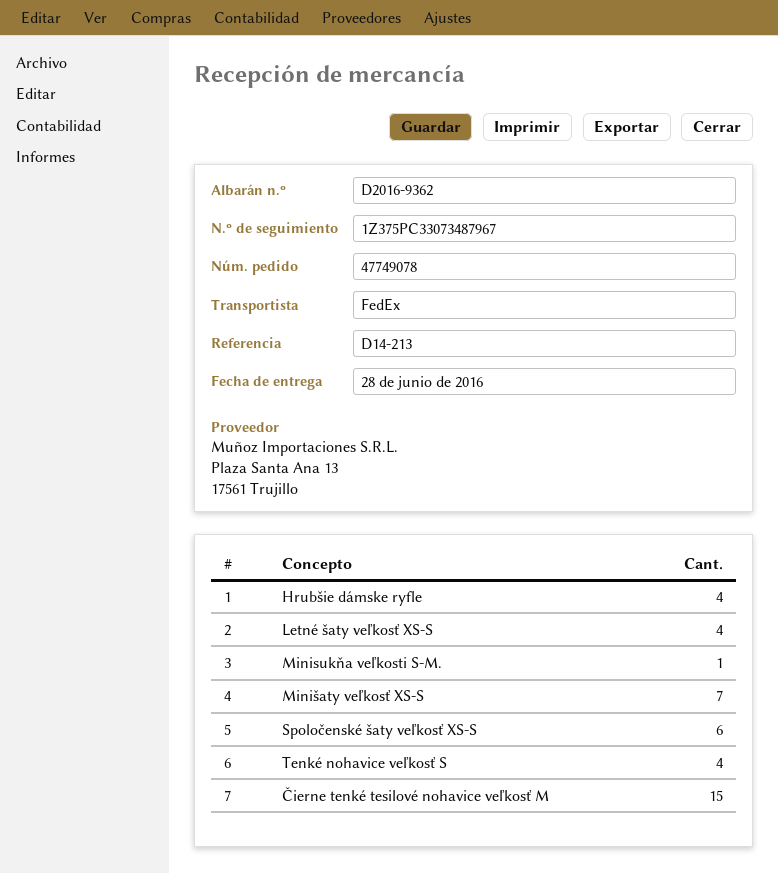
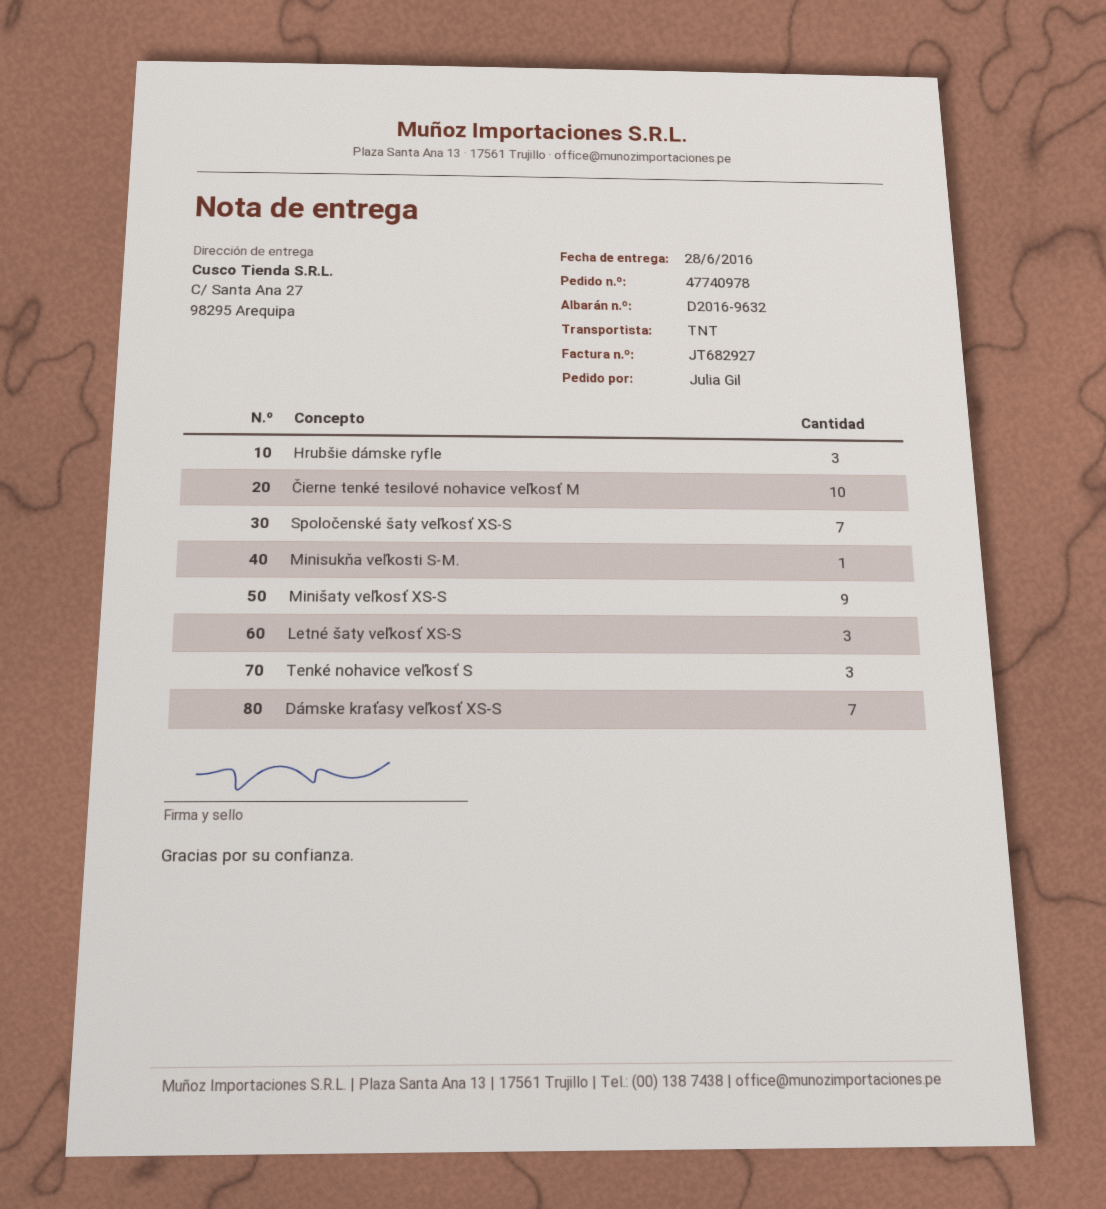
order number: 47749078 -> 47740978
delivery note number: D2016-9362 -> D2016-9632
shipping method: FedEx -> TNT
Hrubšie dámske ryfle: 4 -> 3
Letné šaty veľkosť XS-S: 4 -> 3
Minišaty veľkosť XS-S: 7 -> 9
Spoločenské šaty veľkosť XS-S: 6 -> 7
Tenké nohavice veľkosť S: 4 -> 3
Čierne tenké tesilové nohavice veľkosť M: 15 -> 10
Dámske kraťasy veľkosť XS-S: none -> 7

